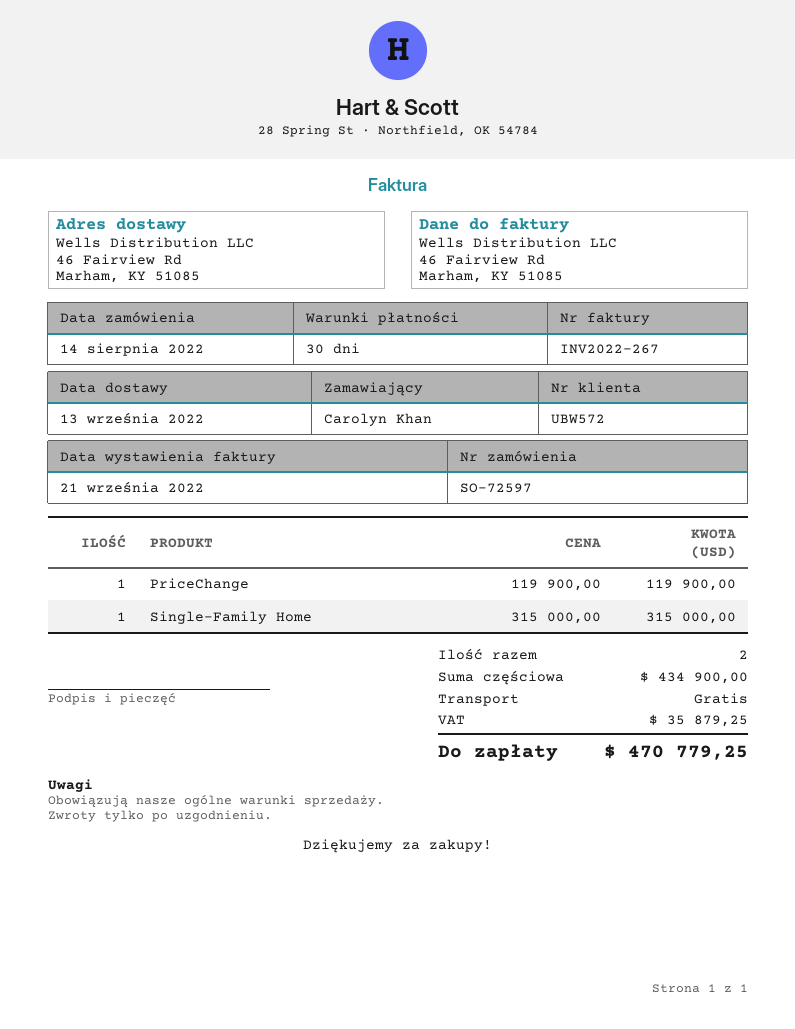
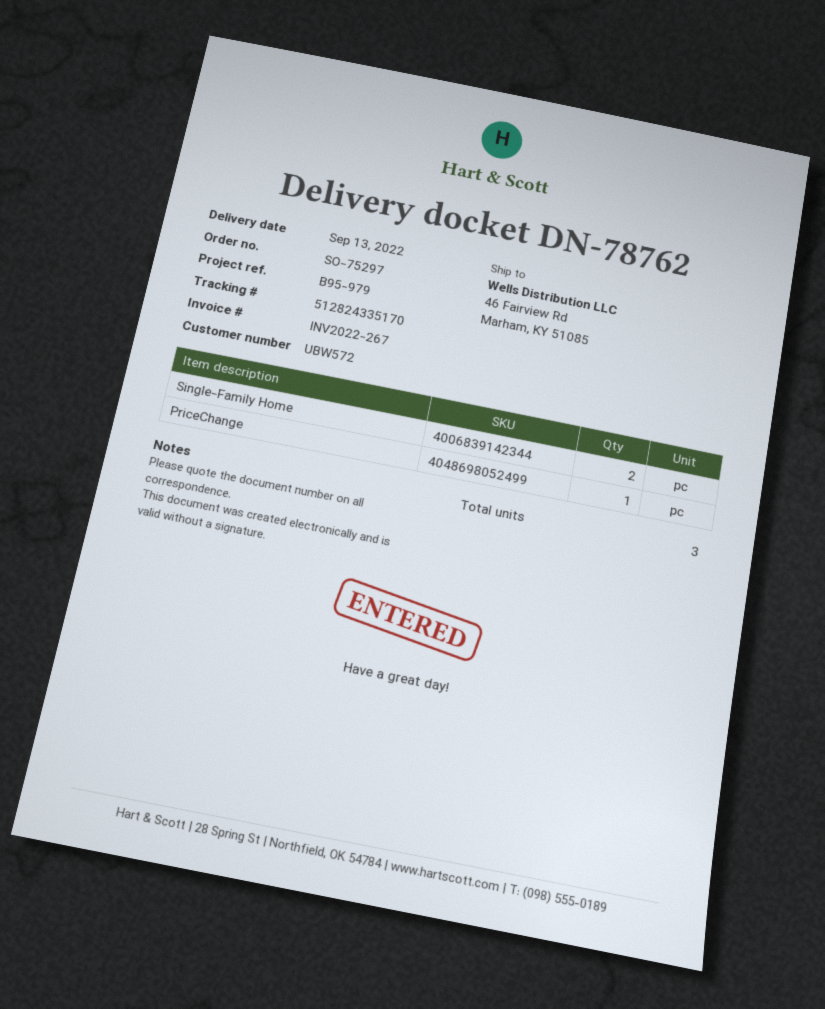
order number: SO-72597 -> SO-75297
Single-Family Home: 1 -> 2
total quantity: 2 -> 3

